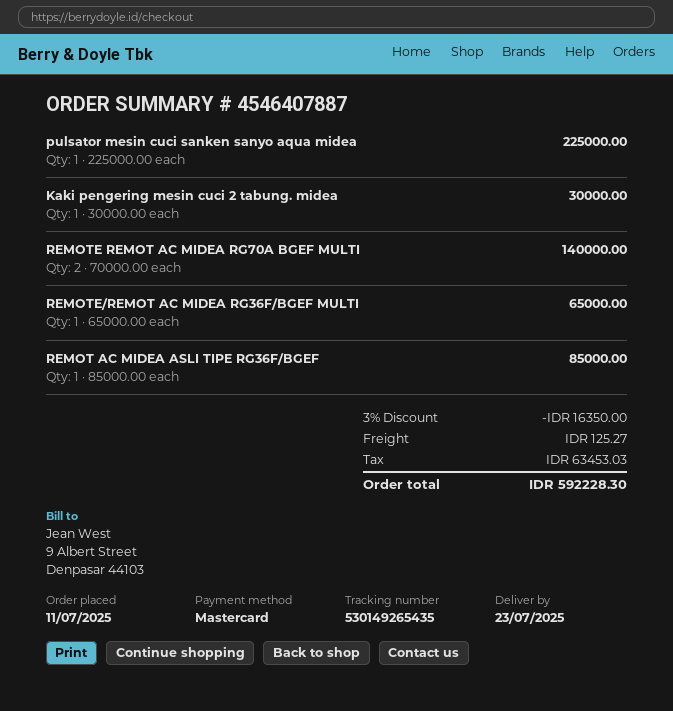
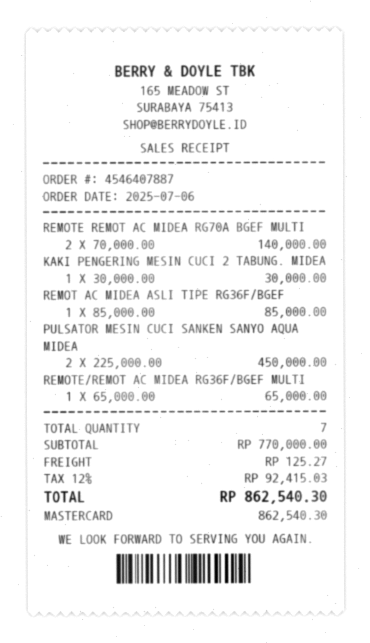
order date: 2025-07-11 -> 2025-07-06
pulsator mesin cuci sanken sanyo aqua midea: 1 x 225000.00 = 225000.00 -> 2 x 225000.00 = 450000.00
discount: 3% = 16350.00 -> none
tax: 63453.03 -> 92415.03
total: 592228.30 -> 862540.30

